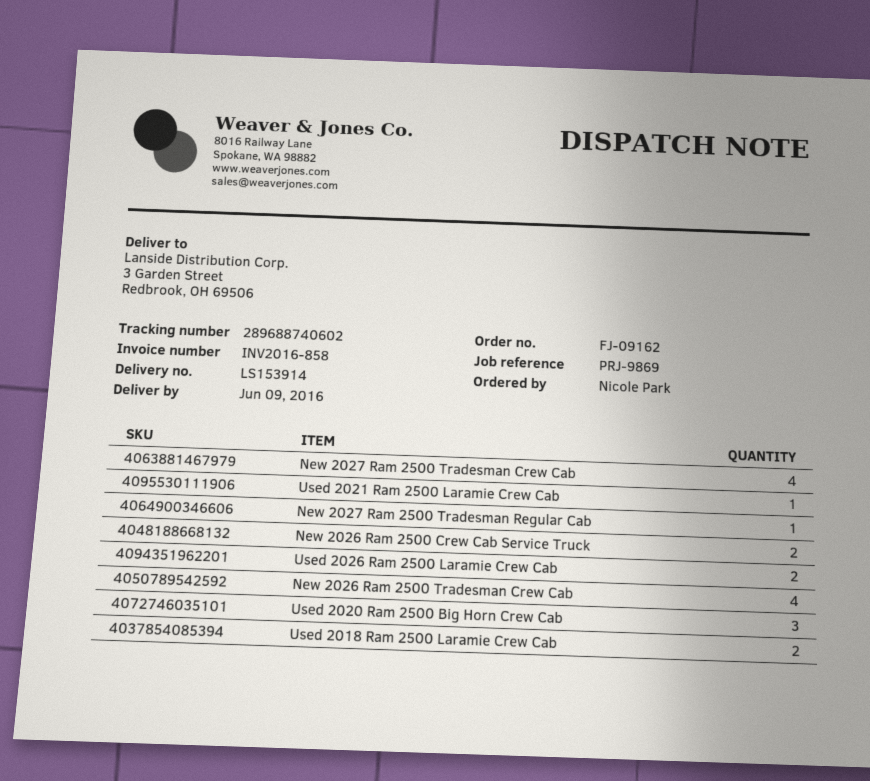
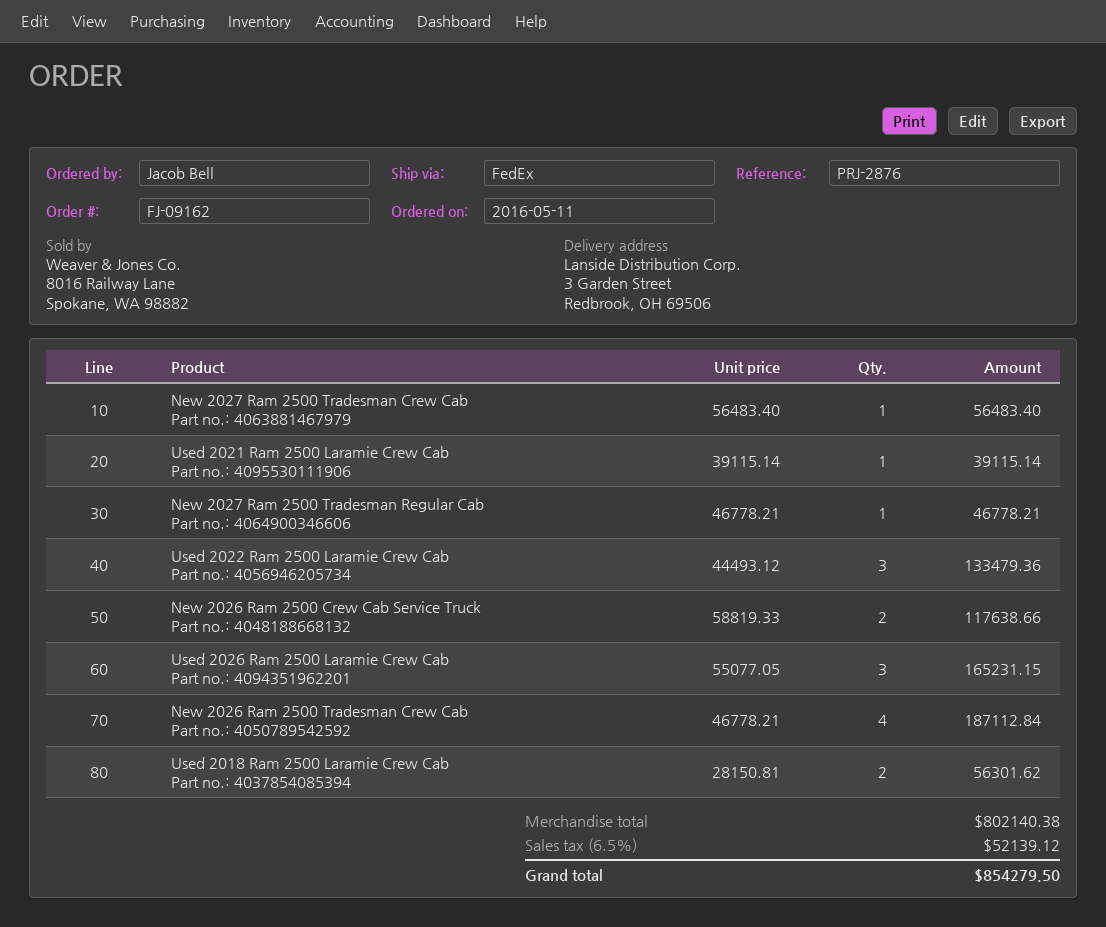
reference: PRJ-9869 -> PRJ-2876
ordered by: Nicole Park -> Jacob Bell
New 2027 Ram 2500 Tradesman Crew Cab: 4 -> 1
Used 2026 Ram 2500 Laramie Crew Cab: 2 -> 3
Used 2020 Ram 2500 Big Horn Crew Cab: 3 -> none
Used 2022 Ram 2500 Laramie Crew Cab: none -> 3

